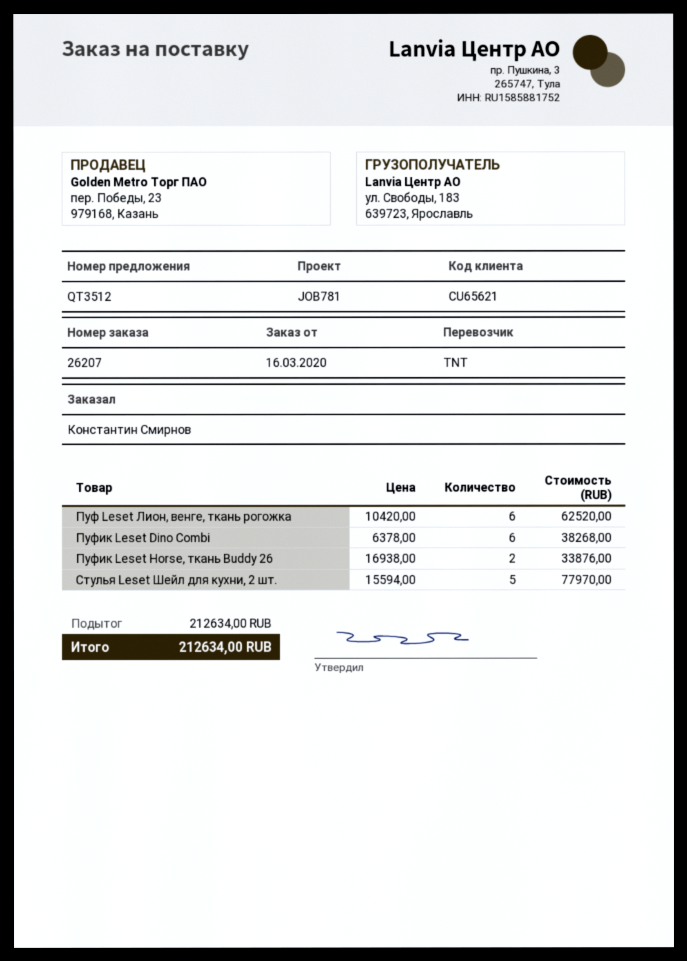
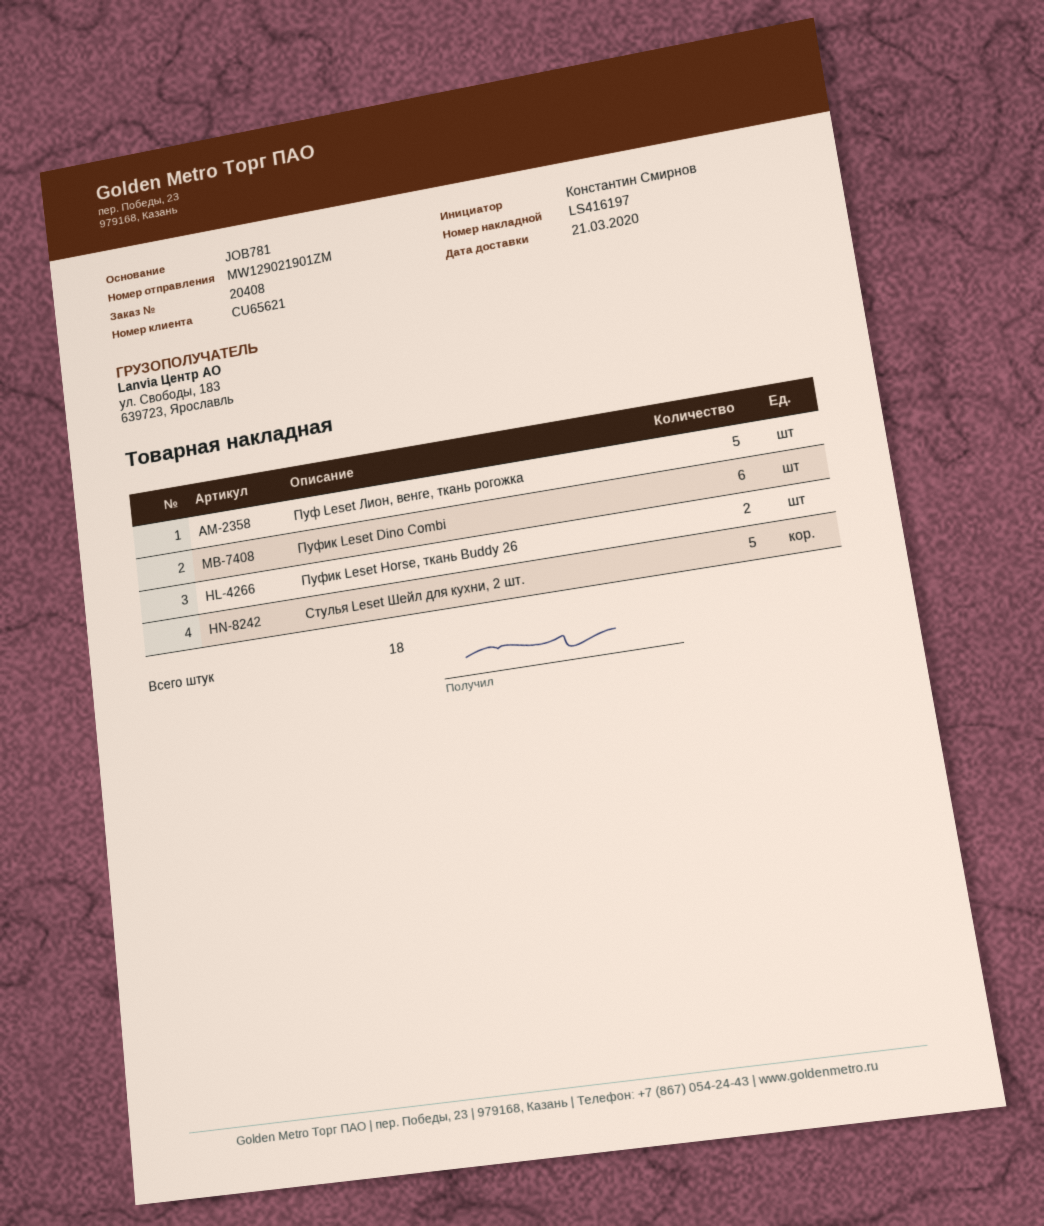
order number: 26207 -> 20408
Пуф Leset Лион, венге, ткань рогожка: 6 -> 5

